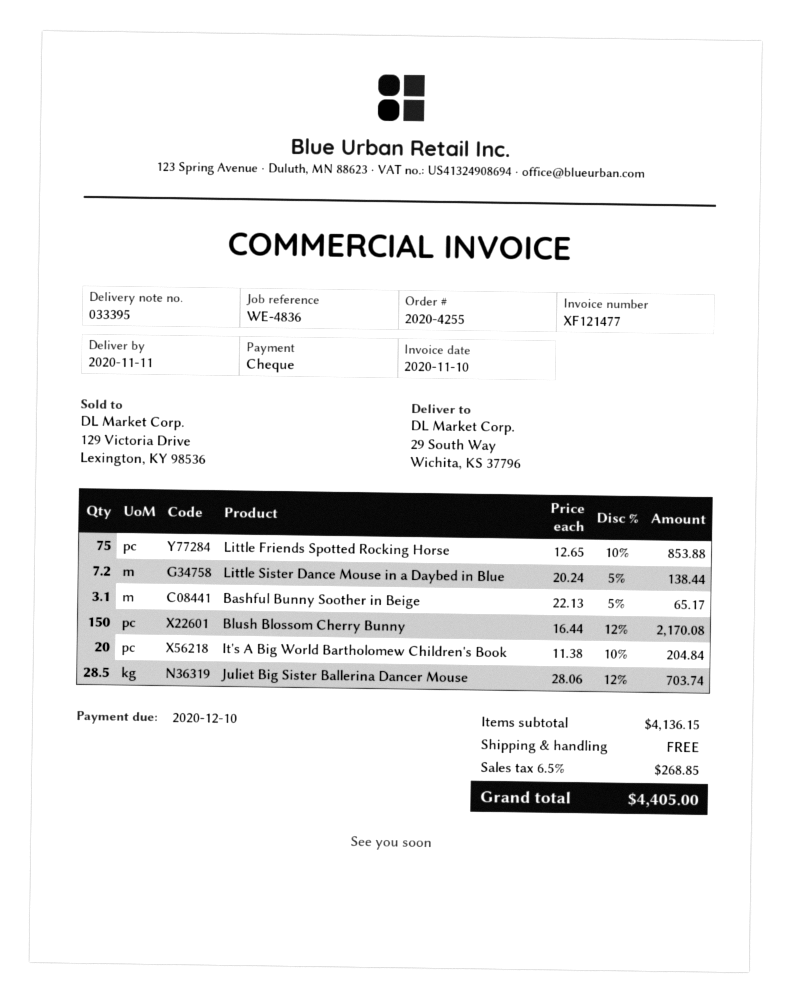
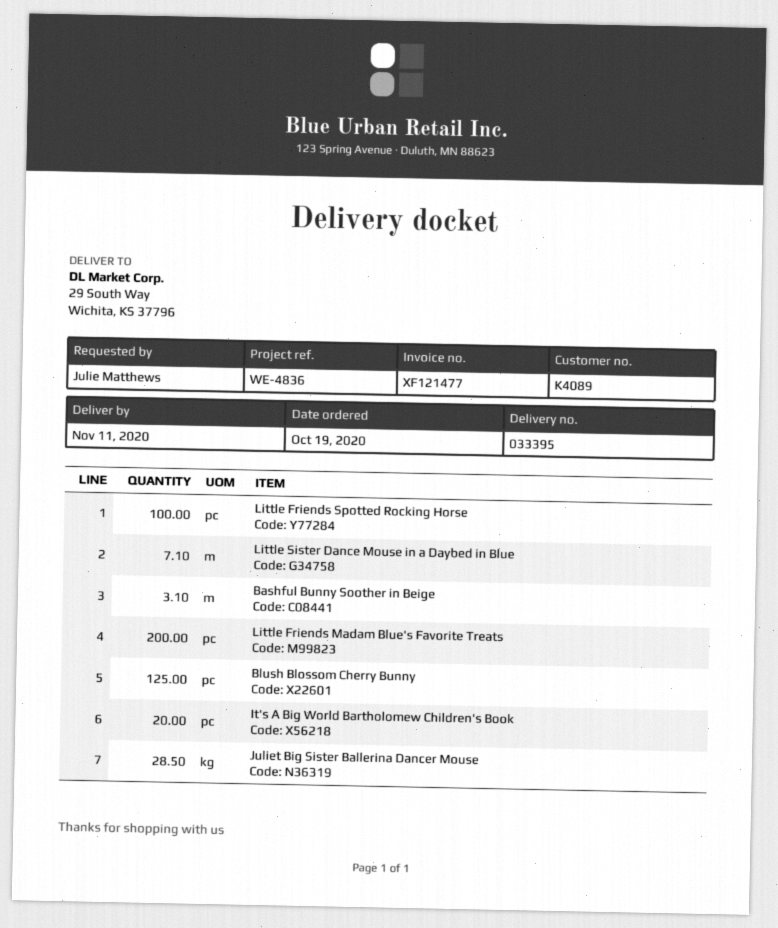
Little Friends Spotted Rocking Horse: 75 -> 100
Little Sister Dance Mouse in a Daybed in Blue: 7.2 -> 7.1
Blush Blossom Cherry Bunny: 150 -> 125
Little Friends Madam Blue's Favorite Treats: none -> 200

